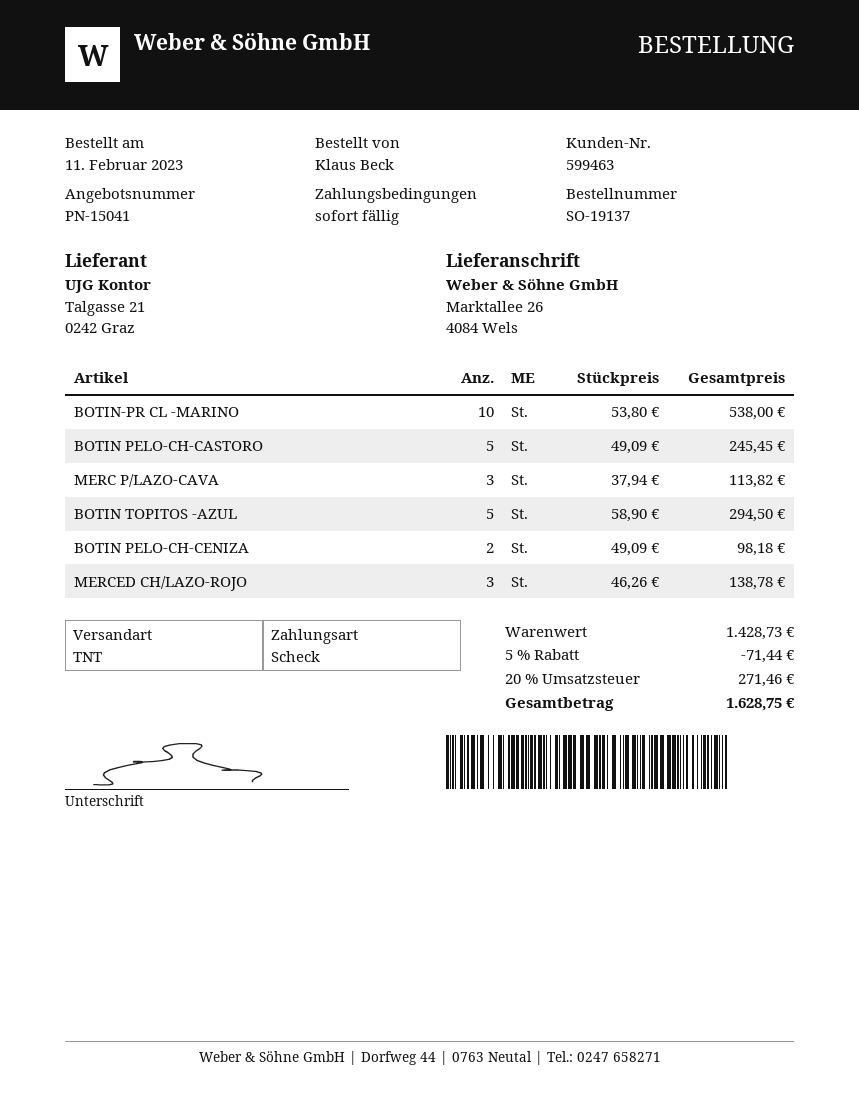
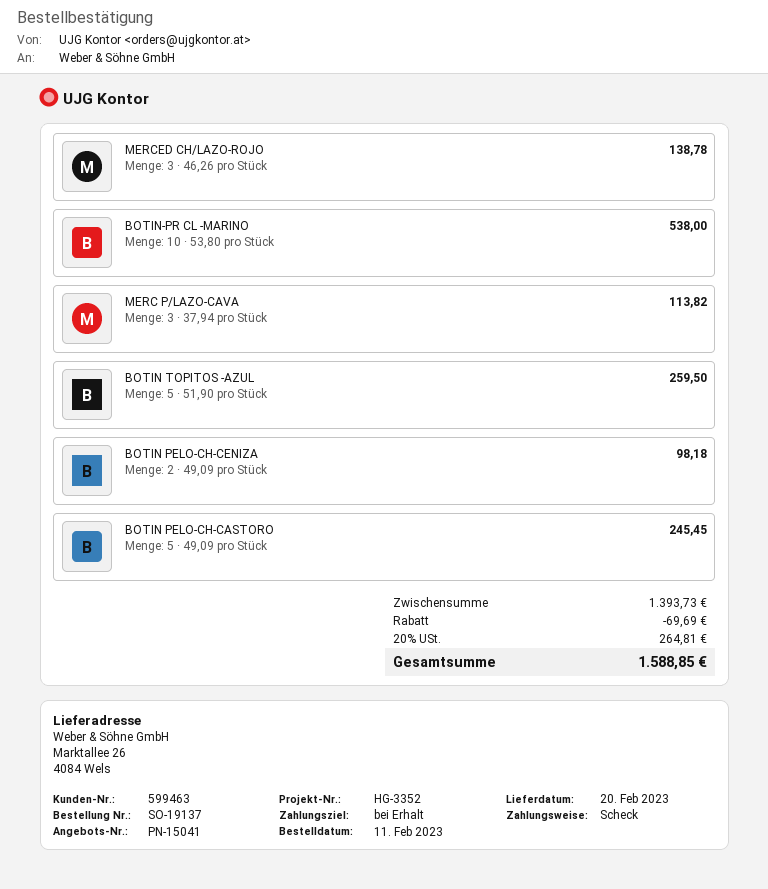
BOTIN TOPITOS -AZUL: 5 x 58.90 = 294.50 -> 5 x 51.90 = 259.50
subtotal: 1428.73 -> 1393.73
discount: 71.44 -> 69.69
tax: 20% = 271.46 -> 20% = 264.81
total: 1628.75 -> 1588.85

